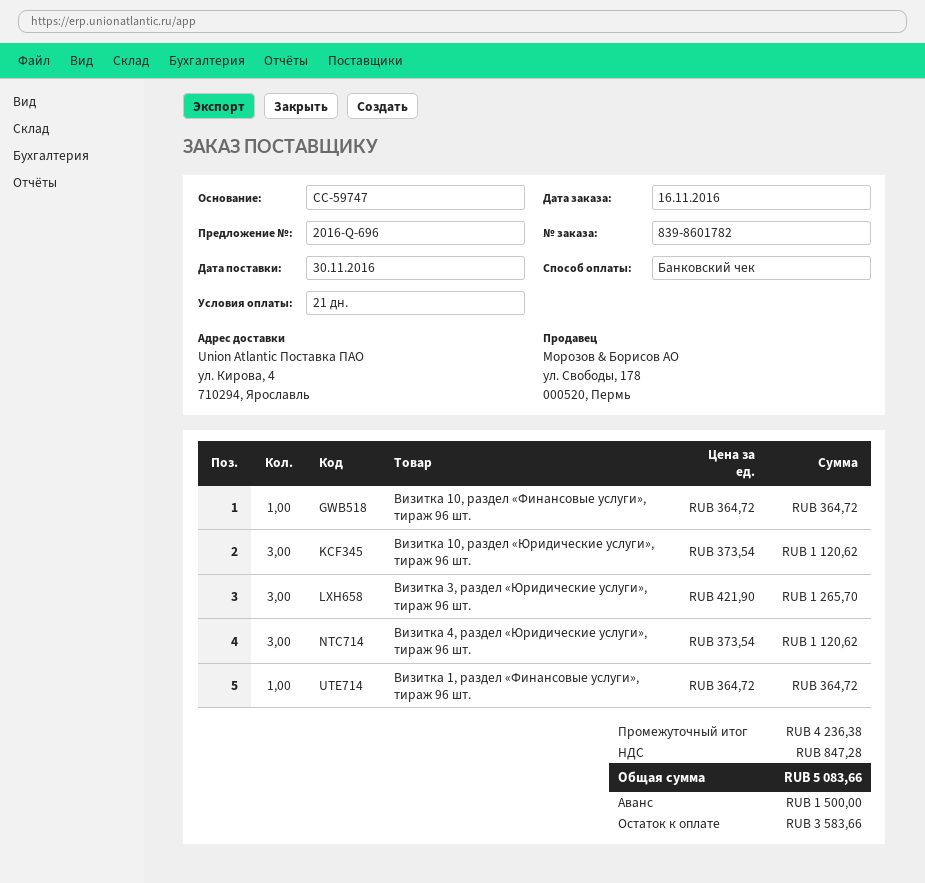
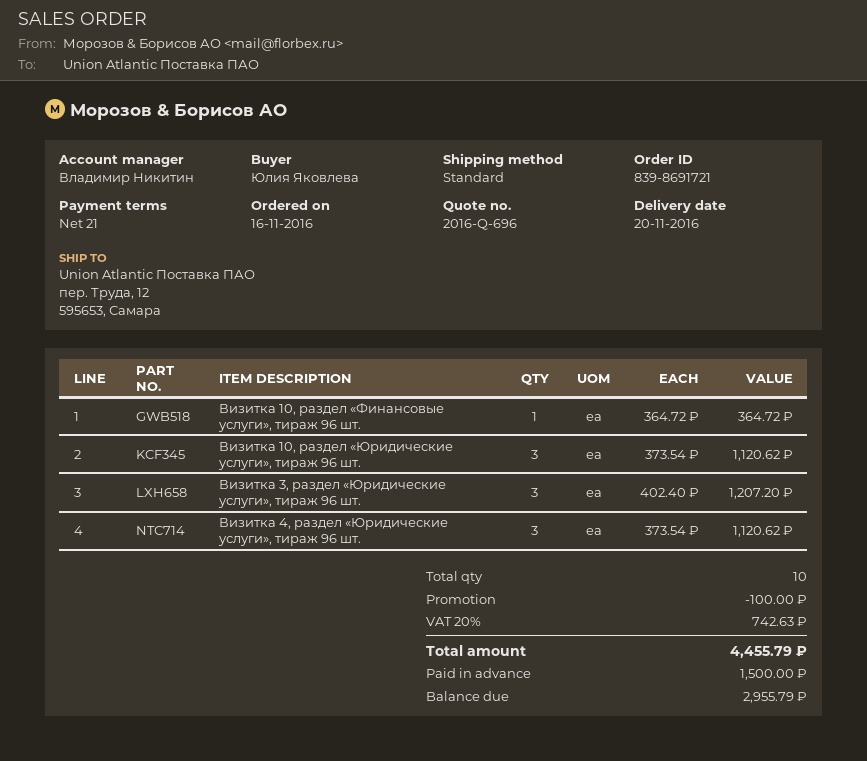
order number: 839-8601782 -> 839-8691721
delivery date: 2016-11-30 -> 2016-11-20
ship to: ул. Кирова, 4, 710294, Ярославль -> пер. Труда, 12, 595653, Самара
Визитка 3, раздел «Юридические услуги», тираж 96 шт.: 3 x 421.90 = 1265.70 -> 3 x 402.40 = 1207.20
Визитка 1, раздел «Финансовые услуги», тираж 96 шт.: 1 x 364.72 = 364.72 -> none
discount: none -> 100.00
tax: 847.28 -> 742.63
total: 5083.66 -> 4455.79
balance: 3583.66 -> 2955.79

